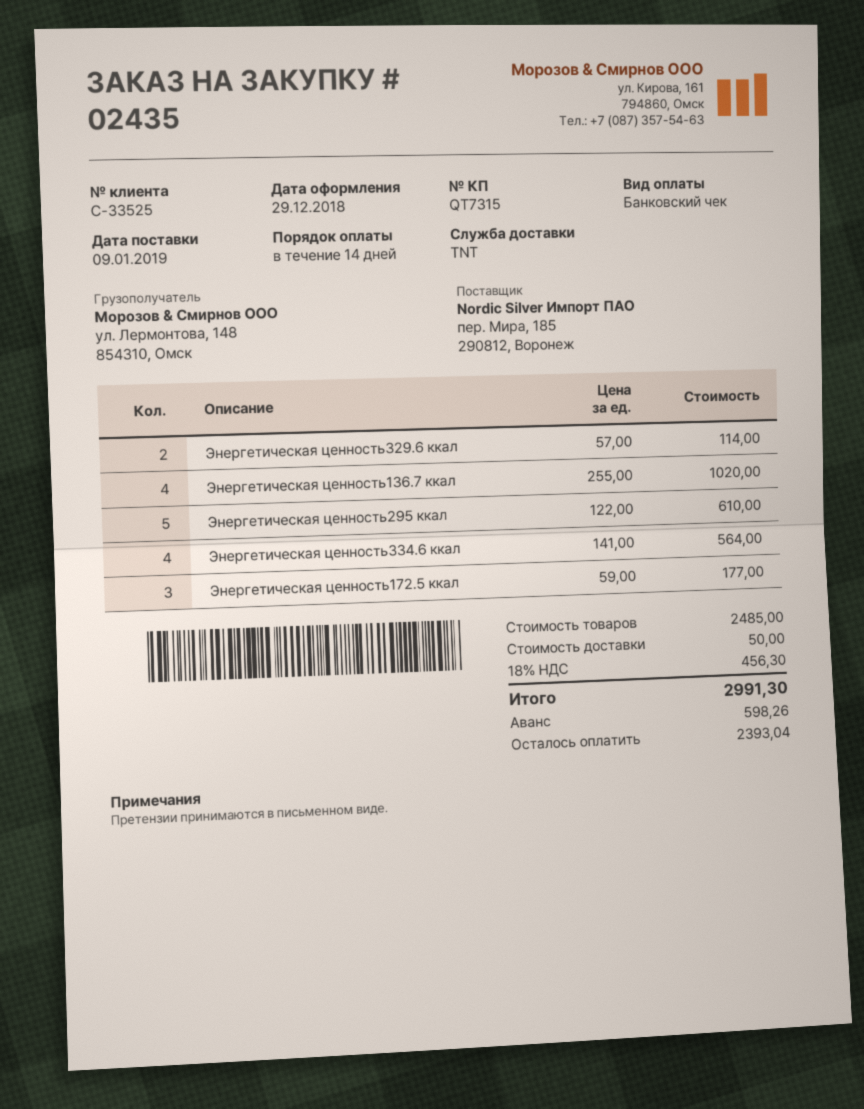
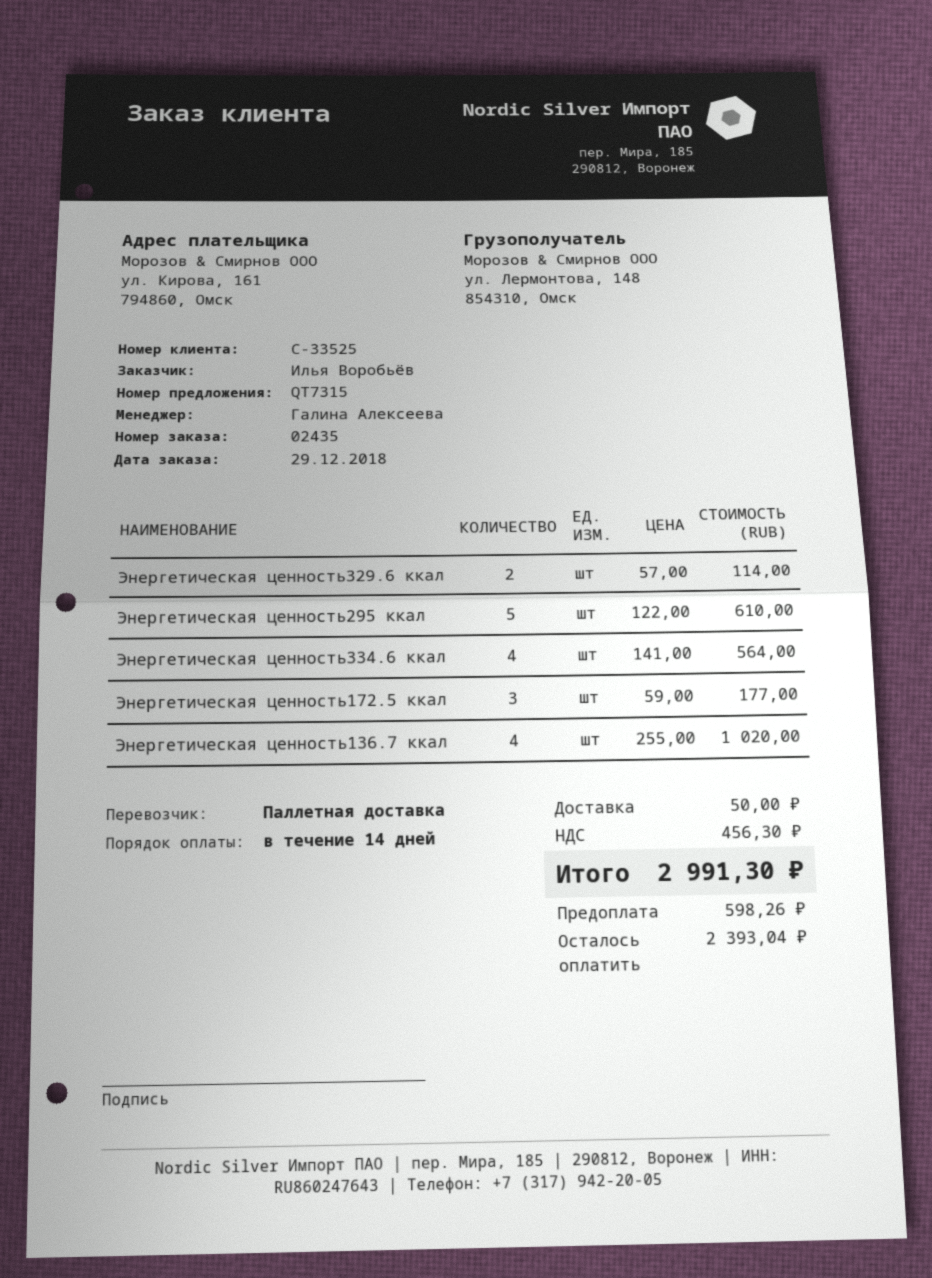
shipping method: TNT -> pallet freight

